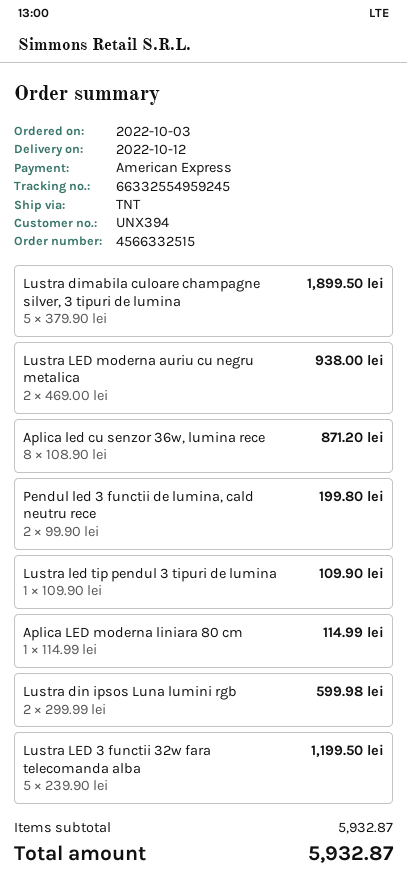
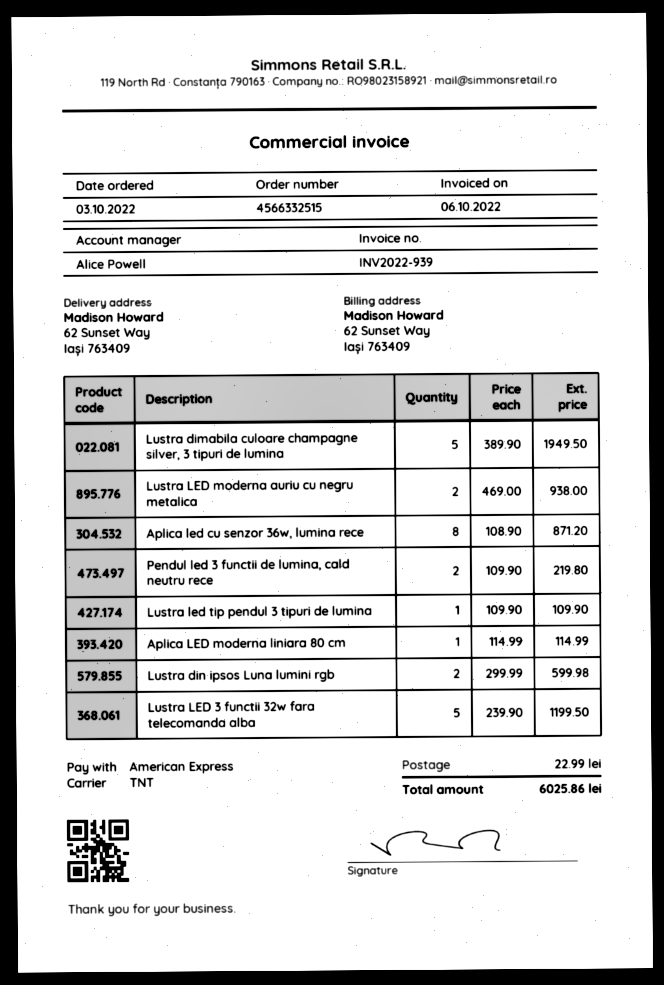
Lustra dimabila culoare champagne silver, 3 tipuri de lumina: 5 x 379.90 = 1899.50 -> 5 x 389.90 = 1949.50
Pendul led 3 functii de lumina, cald neutru rece: 2 x 99.90 = 199.80 -> 2 x 109.90 = 219.80
shipping: none -> 22.99
total: 5932.87 -> 6025.86

